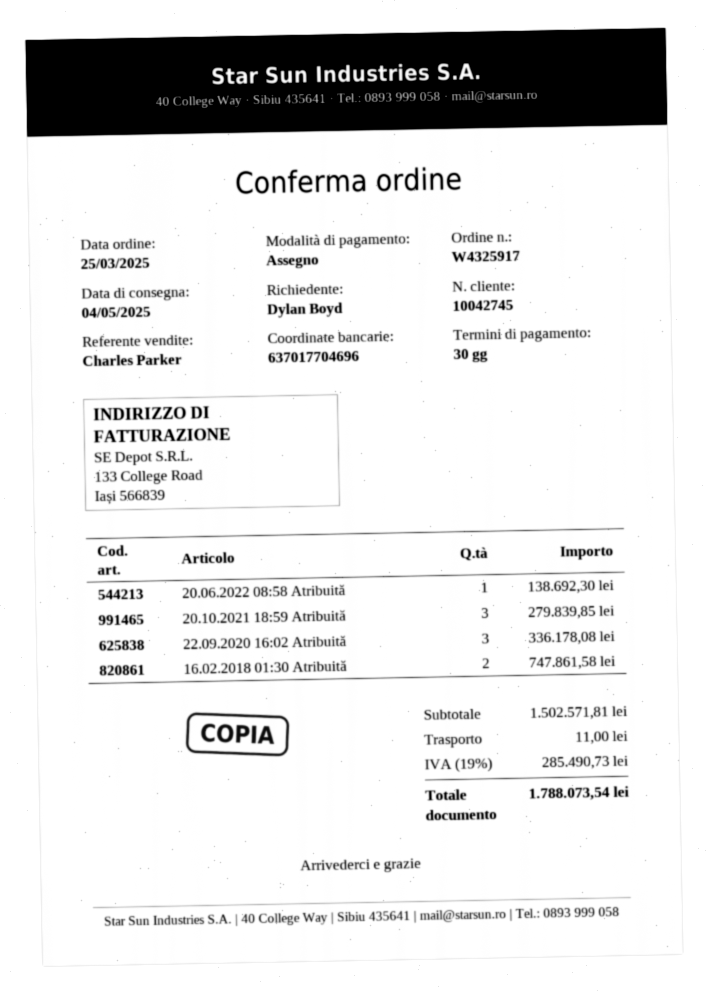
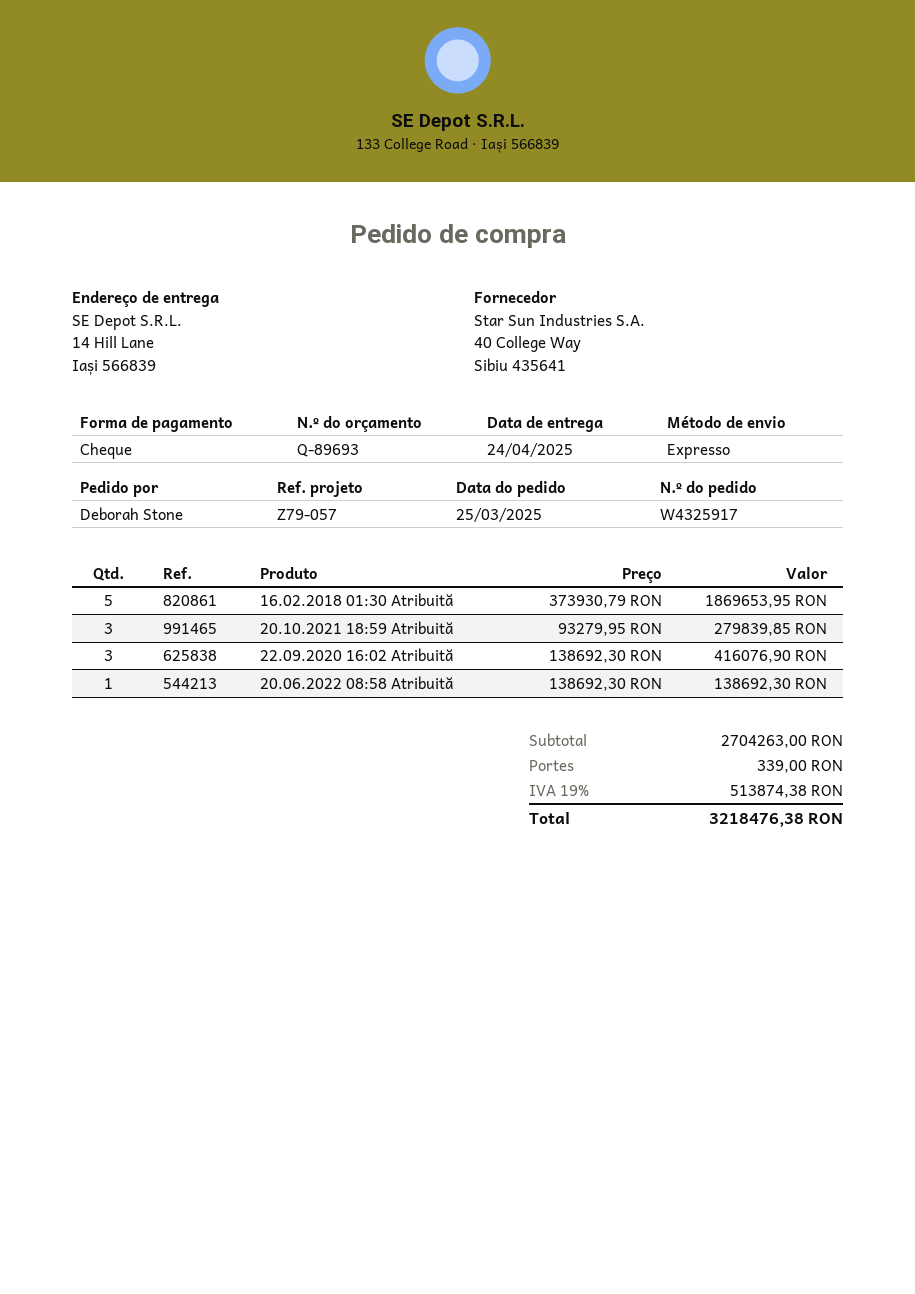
delivery date: 2025-05-04 -> 2025-04-24
ordered by: Dylan Boyd -> Deborah Stone
22.09.2020 16:02 Atribuită: 3 for 336178.08 -> 3 for 416076.90
16.02.2018 01:30 Atribuită: 2 for 747861.58 -> 5 for 1869653.95
subtotal: 1502571.81 -> 2704263.00
shipping: 11.00 -> 339.00
tax: 19% = 285490.73 -> 19% = 513874.38
total: 1788073.54 -> 3218476.38

